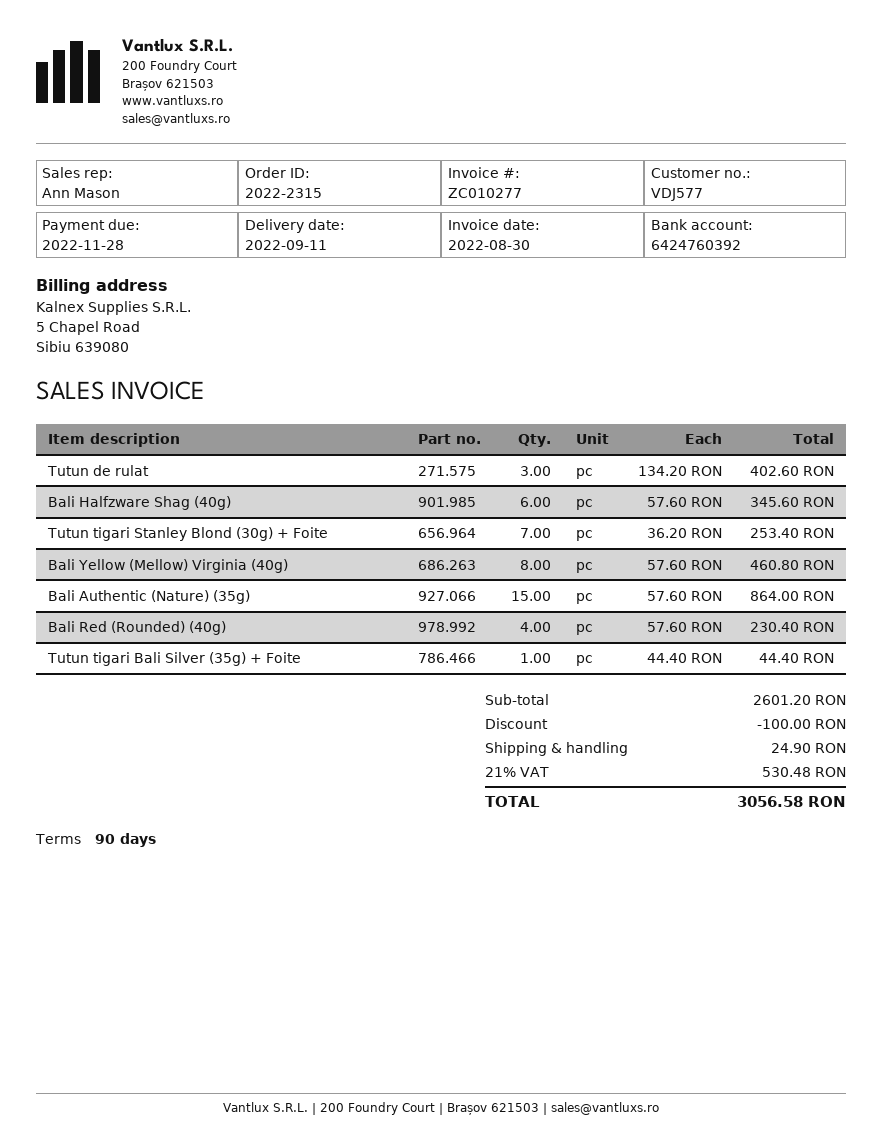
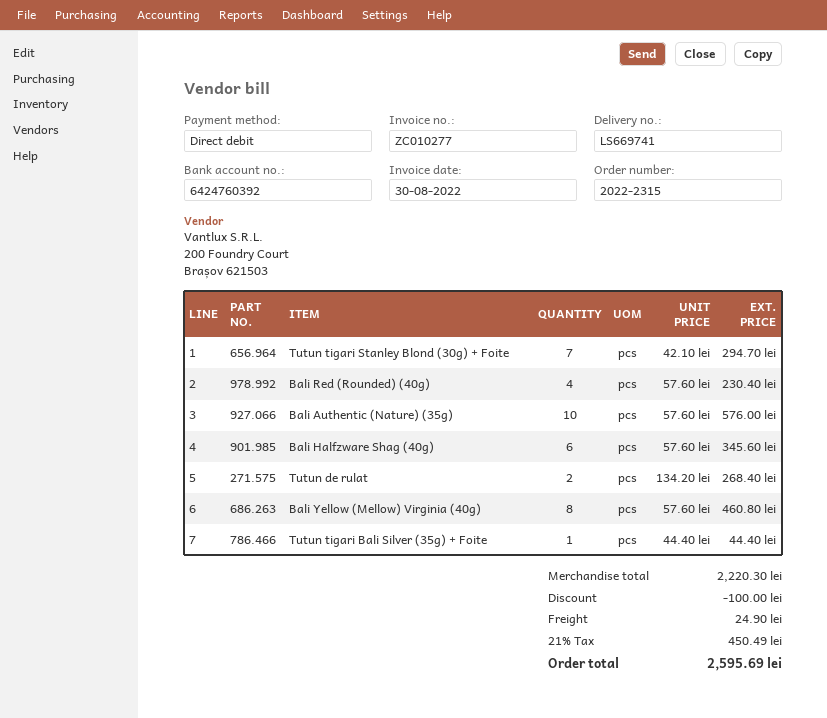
Tutun de rulat: 3 x 134.20 = 402.60 -> 2 x 134.20 = 268.40
Tutun tigari Stanley Blond (30g) + Foite: 7 x 36.20 = 253.40 -> 7 x 42.10 = 294.70
Bali Authentic (Nature) (35g): 15 x 57.60 = 864.00 -> 10 x 57.60 = 576.00
subtotal: 2601.20 -> 2220.30
tax: 21% = 530.48 -> 21% = 450.49
total: 3056.58 -> 2595.69

